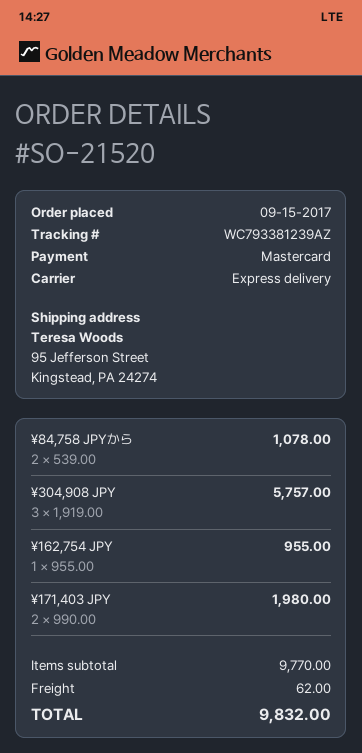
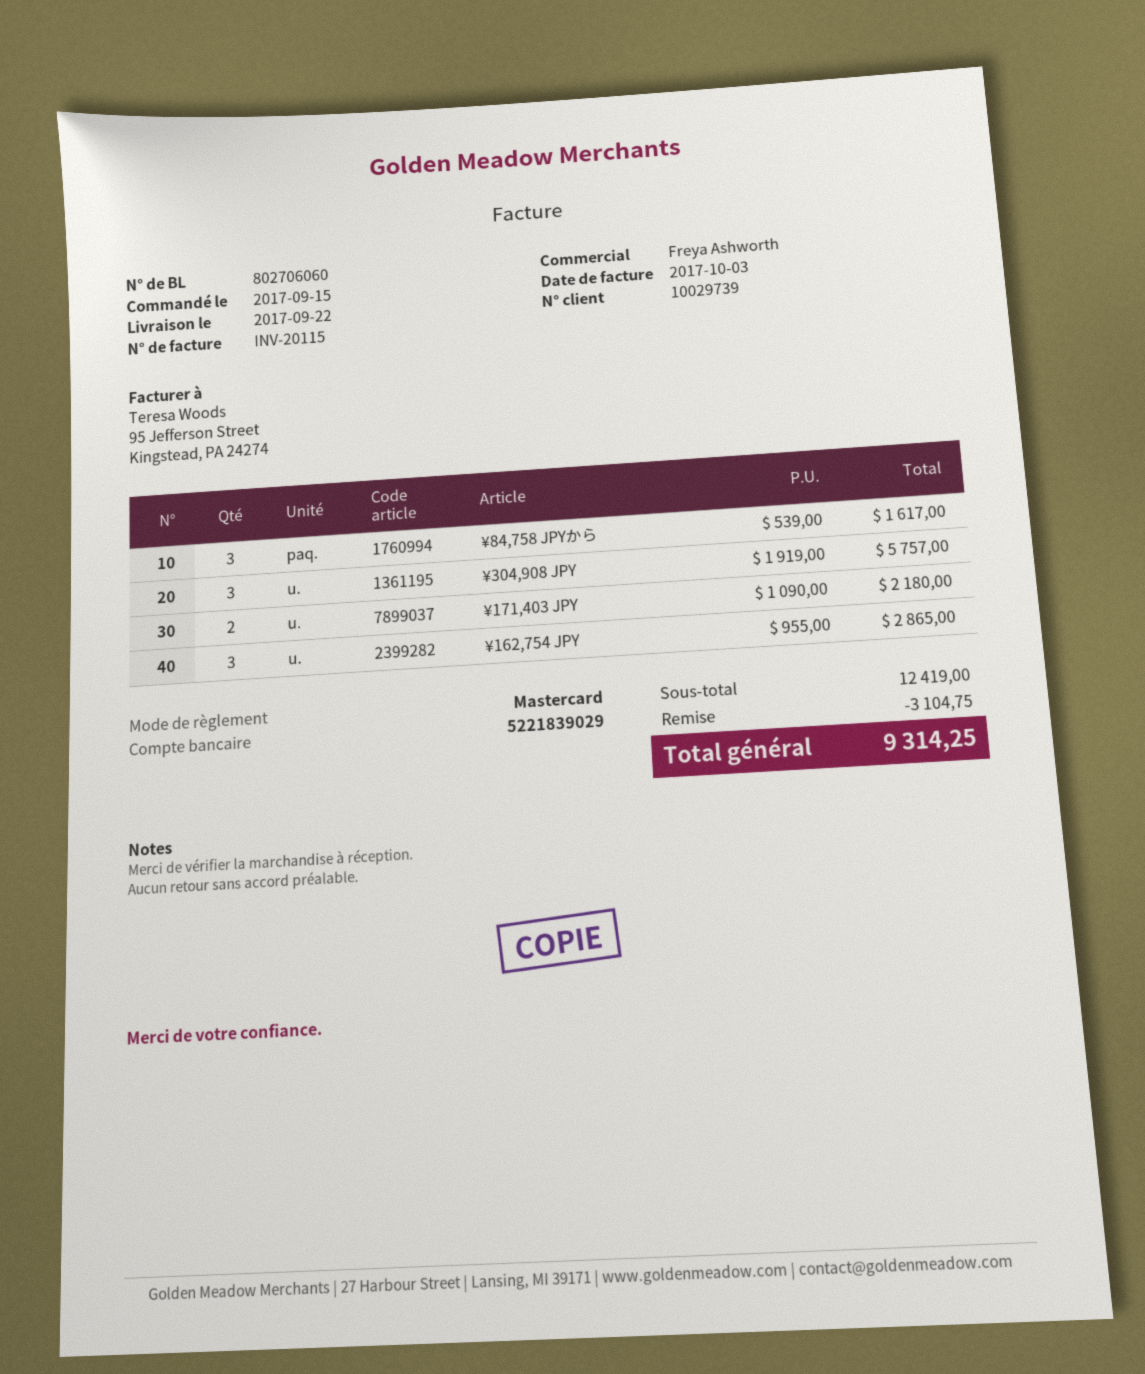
¥84,758 JPYから: 2 x 539.00 = 1078.00 -> 3 x 539.00 = 1617.00
¥162,754 JPY: 1 x 955.00 = 955.00 -> 3 x 955.00 = 2865.00
¥171,403 JPY: 2 x 990.00 = 1980.00 -> 2 x 1090.00 = 2180.00
subtotal: 9770.00 -> 12419.00
discount: none -> 3104.75
shipping: 62.00 -> none
total: 9832.00 -> 9314.25

